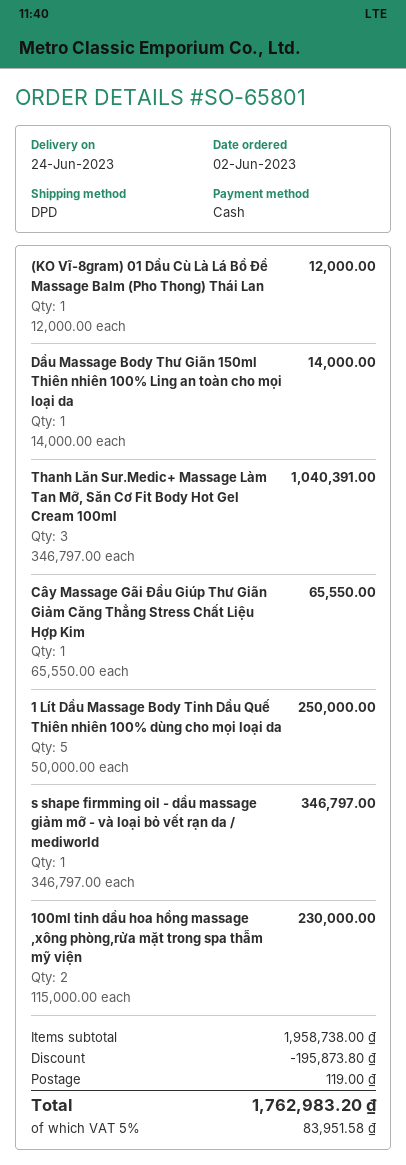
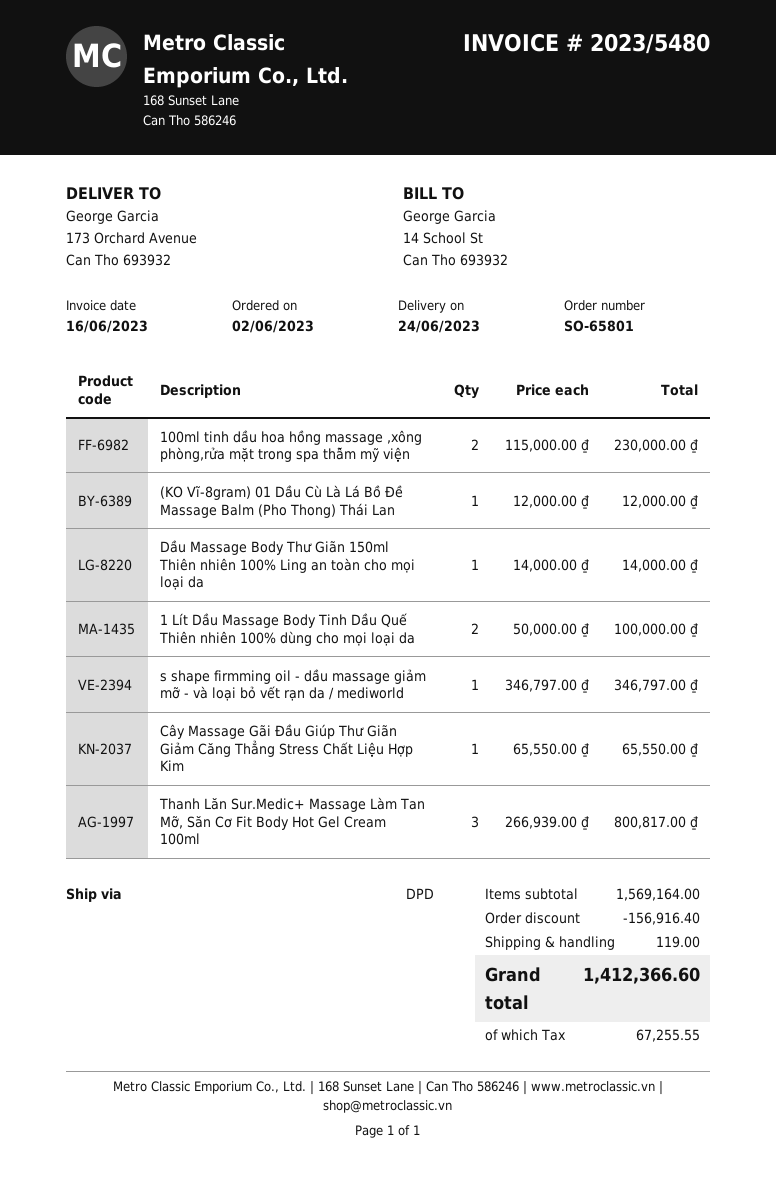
Thanh Lăn Sur.Medic+ Massage Làm Tan Mỡ, Săn Cơ Fit Body Hot Gel Cream 100ml: 3 x 346797.00 = 1040391.00 -> 3 x 266939.00 = 800817.00
1 Lít Dầu Massage Body Tinh Dầu Quế Thiên nhiên 100% dùng cho mọi loại da: 5 x 50000.00 = 250000.00 -> 2 x 50000.00 = 100000.00
subtotal: 1958738.00 -> 1569164.00
discount: 195873.80 -> 156916.40
tax: 83951.58 -> 67255.55
total: 1762983.20 -> 1412366.60

